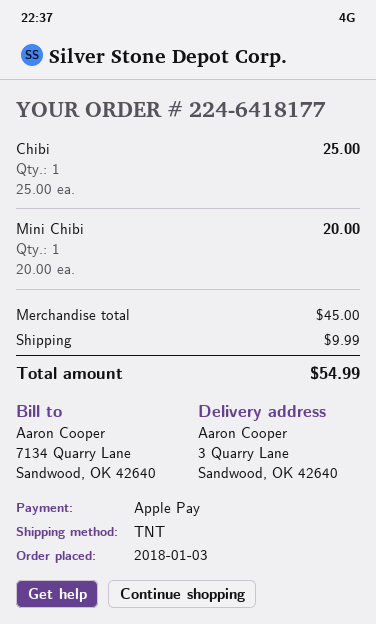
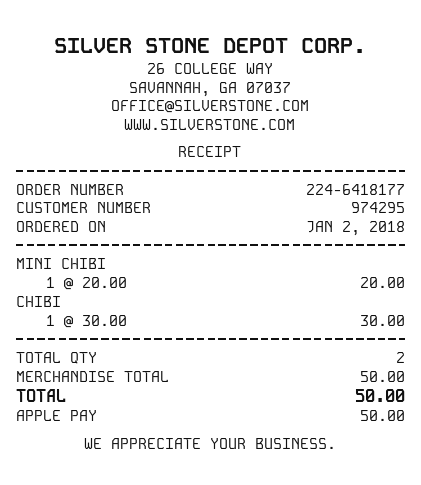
order date: 2018-01-03 -> 2018-01-02
Chibi: 1 x 25.00 = 25.00 -> 1 x 30.00 = 30.00
subtotal: 45.00 -> 50.00
shipping: 9.99 -> none
total: 54.99 -> 50.00

